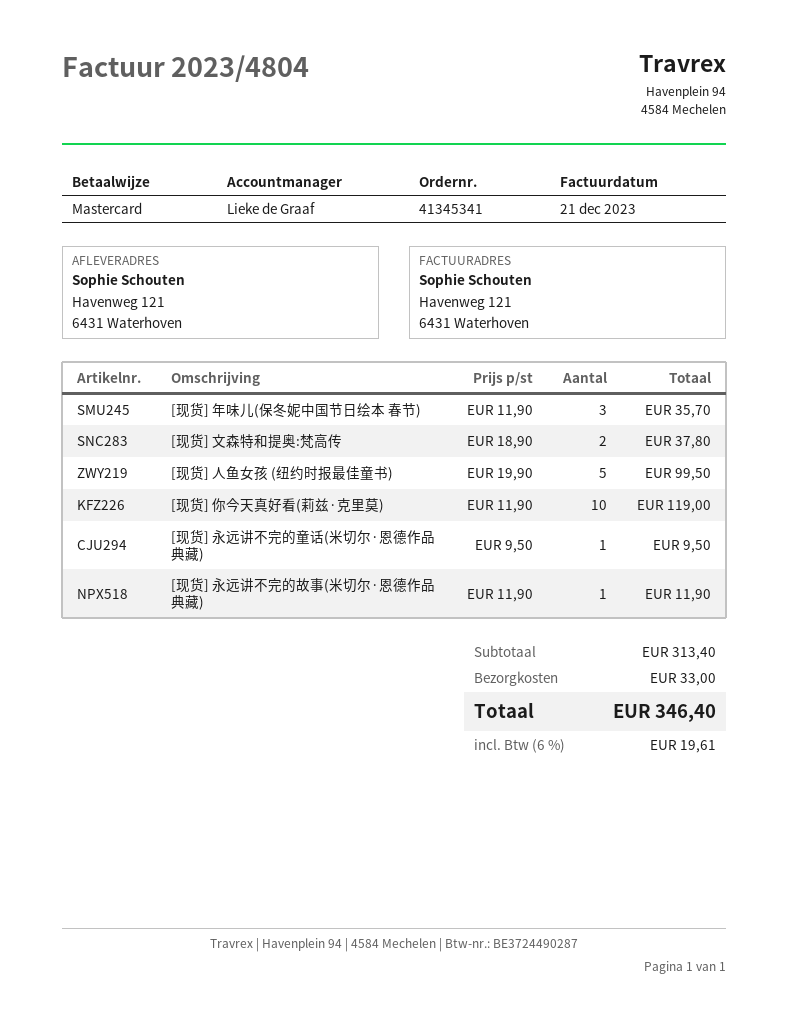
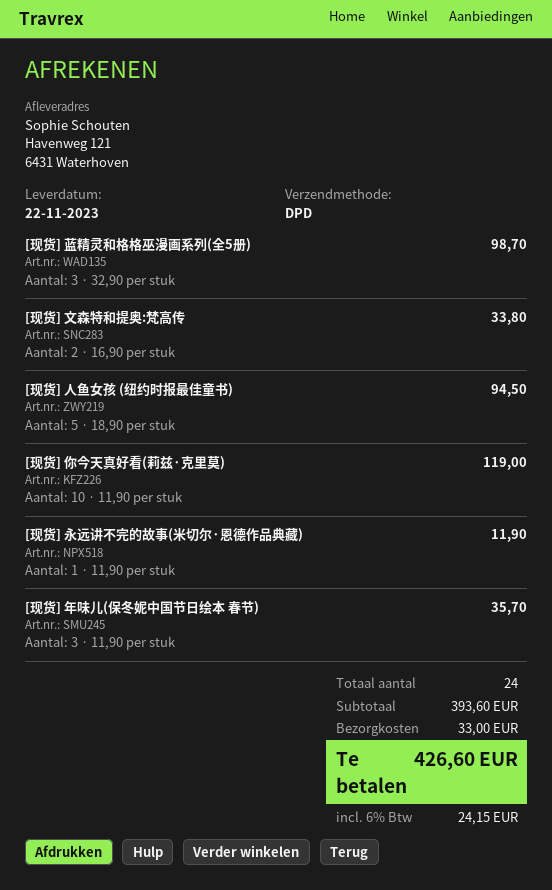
[现货] 文森特和提奥:梵高传: 2 x 18.90 = 37.80 -> 2 x 16.90 = 33.80
[现货] 人鱼女孩 (纽约时报最佳童书): 5 x 19.90 = 99.50 -> 5 x 18.90 = 94.50
[现货] 永远讲不完的童话(米切尔·恩德作品典藏): 1 x 9.50 = 9.50 -> none
[现货] 蓝精灵和格格巫漫画系列(全5册): none -> 3 x 32.90 = 98.70
subtotal: 313.40 -> 393.60
tax: 6% = 19.61 -> 6% = 24.15
total: 346.40 -> 426.60

